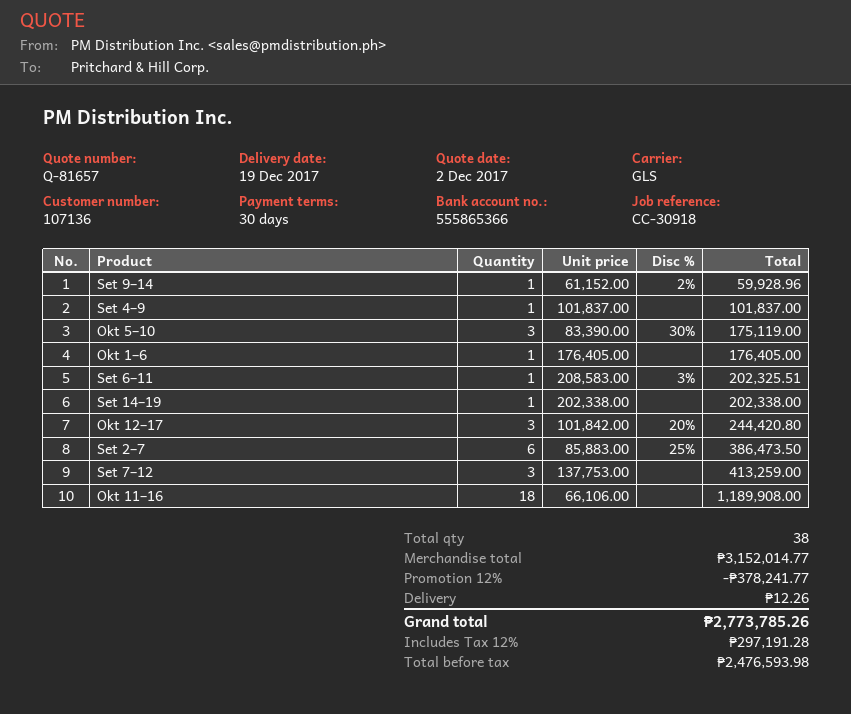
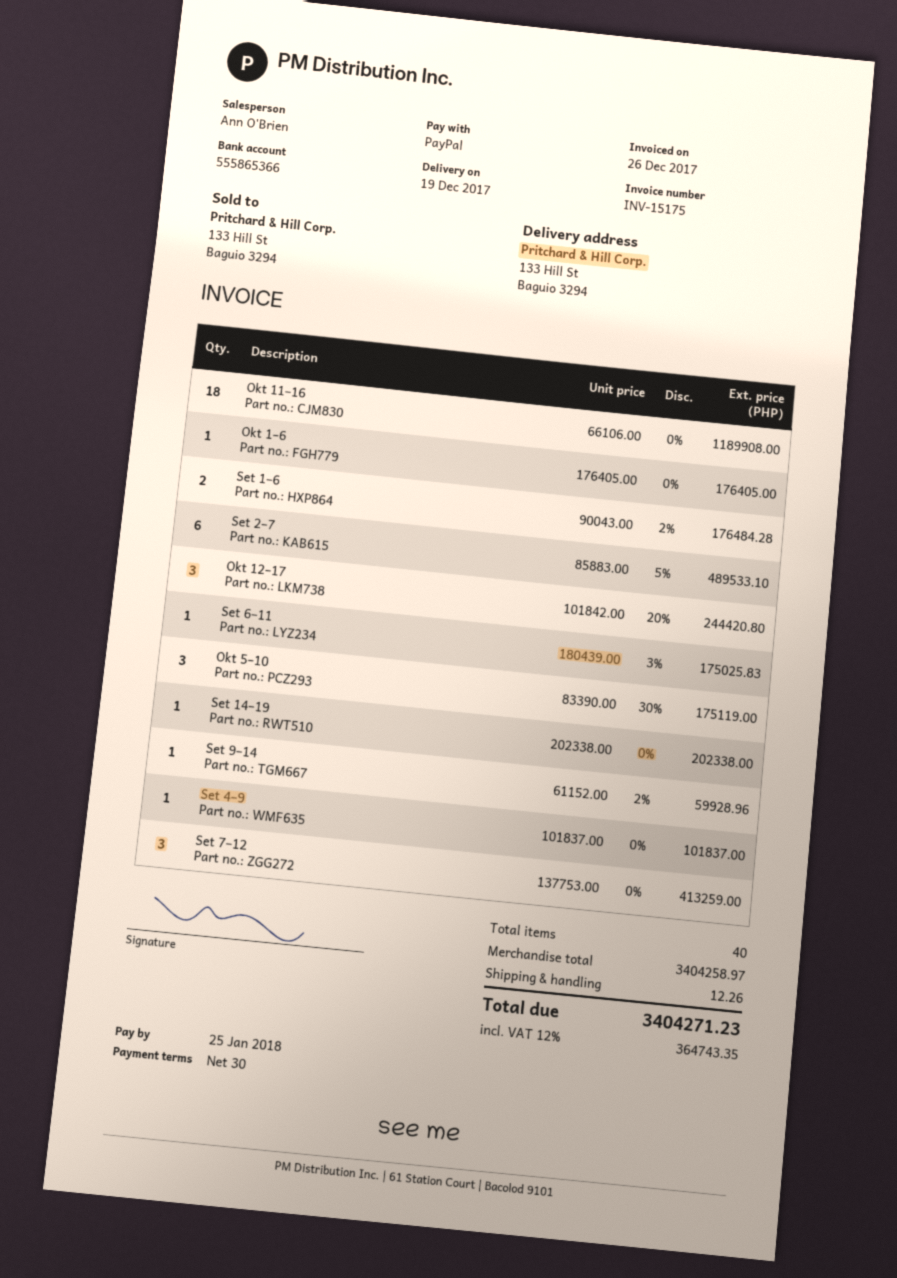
Set 6–11: 1 x 208583.00 - 3% = 202325.51 -> 1 x 180439.00 - 3% = 175025.83
Set 2–7: 6 x 85883.00 - 25% = 386473.50 -> 6 x 85883.00 - 5% = 489533.10
Set 1–6: none -> 2 x 90043.00 - 2% = 176484.28
total quantity: 38 -> 40
subtotal: 3152014.77 -> 3404258.97
discount: 12% = 378241.77 -> none
tax: 12% = 297191.28 -> 12% = 364743.35
total: 2773785.26 -> 3404271.23

